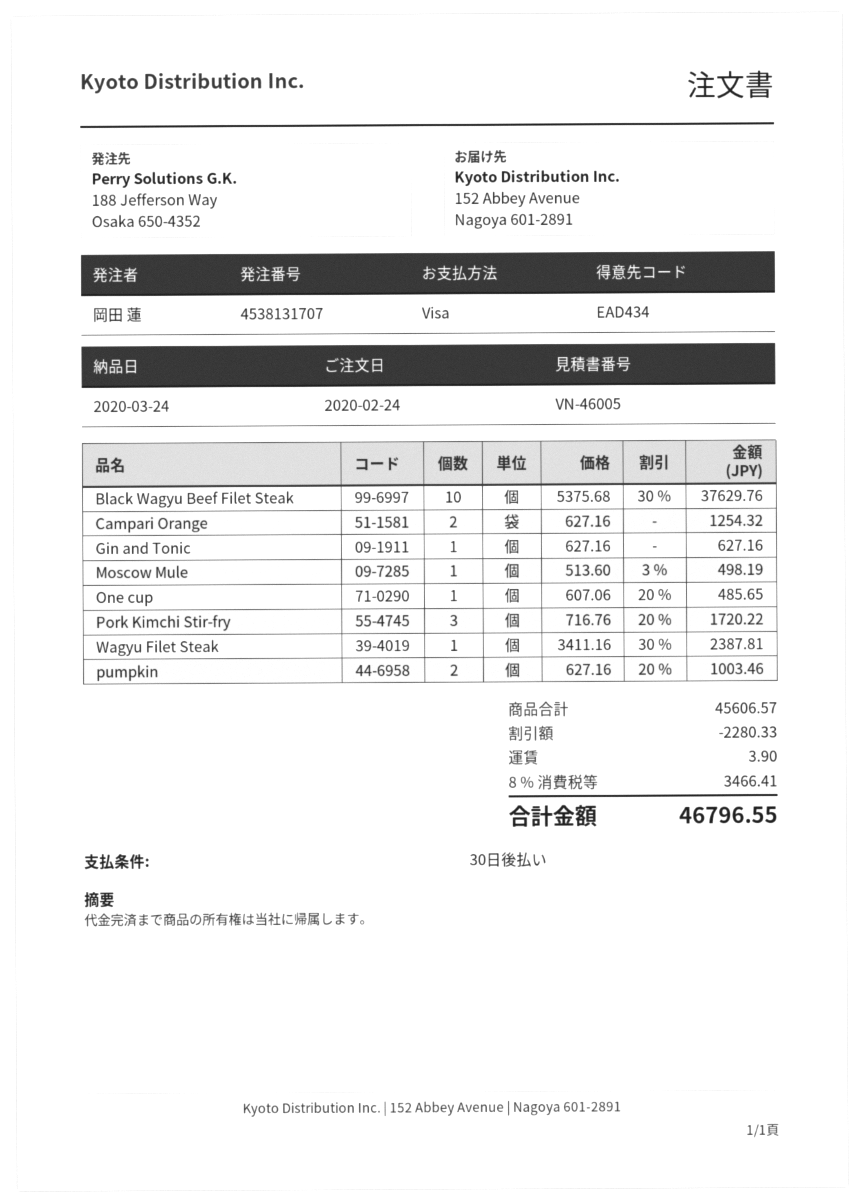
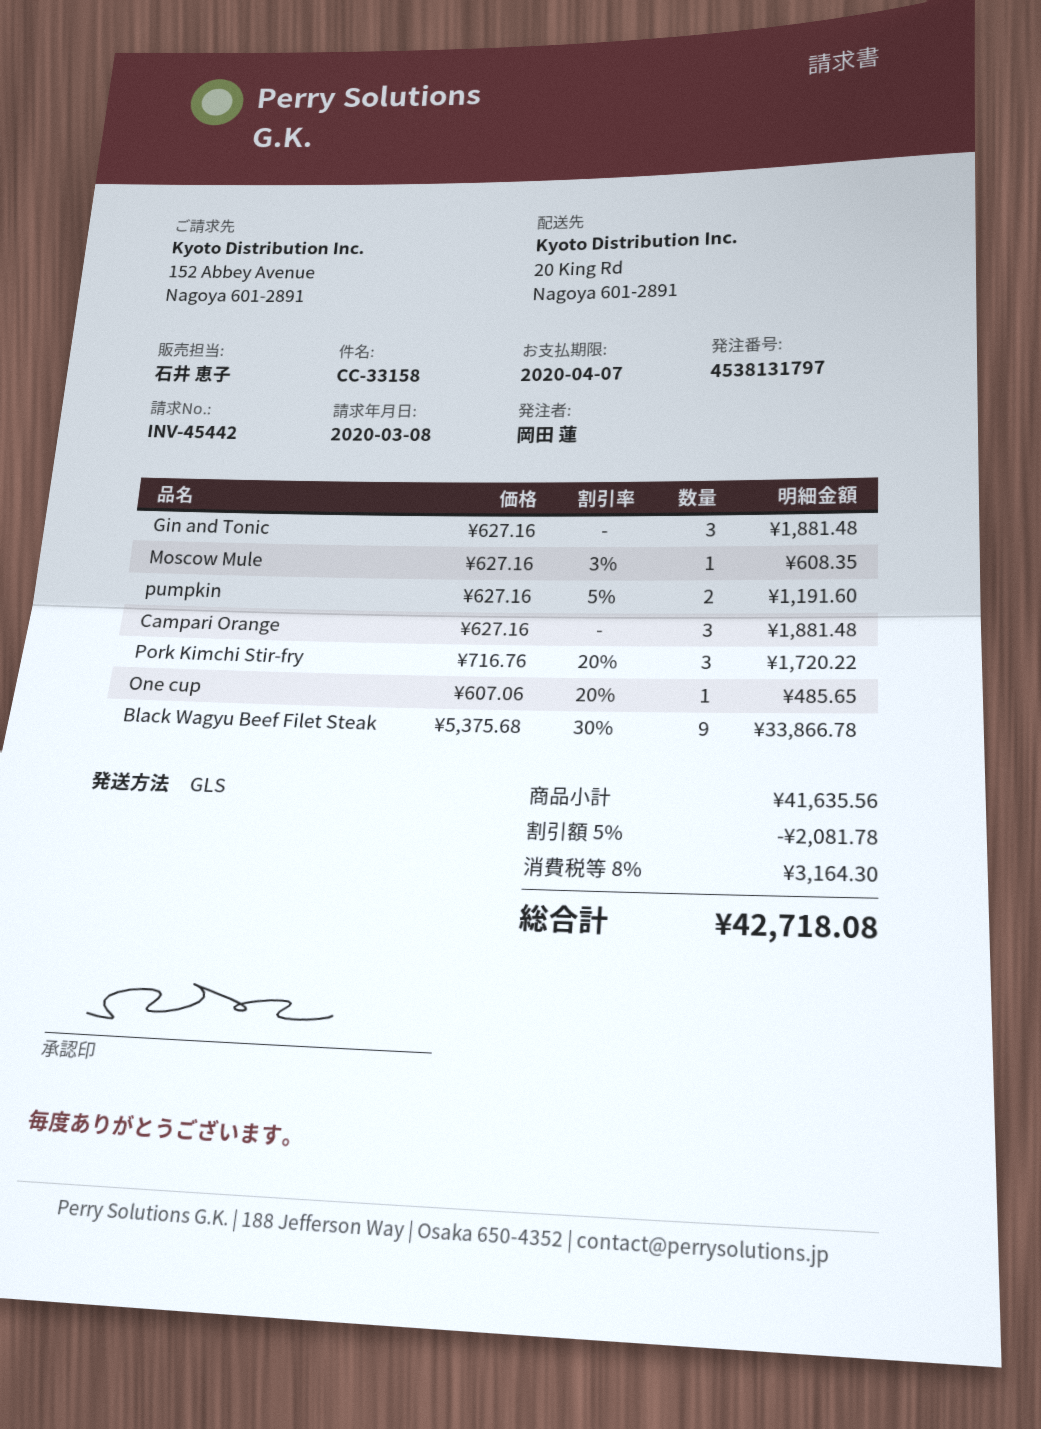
order number: 4538131707 -> 4538131797
ship to: 152 Abbey Avenue, Nagoya 601-2891 -> 20 King Rd, Nagoya 601-2891
Black Wagyu Beef Filet Steak: 10 x 5375.68 - 30% = 37629.76 -> 9 x 5375.68 - 30% = 33866.78
Campari Orange: 2 x 627.16 = 1254.32 -> 3 x 627.16 = 1881.48
Gin and Tonic: 1 x 627.16 = 627.16 -> 3 x 627.16 = 1881.48
Moscow Mule: 1 x 513.60 - 3% = 498.19 -> 1 x 627.16 - 3% = 608.35
Wagyu Filet Steak: 1 x 3411.16 - 30% = 2387.81 -> none
pumpkin: 2 x 627.16 - 20% = 1003.46 -> 2 x 627.16 - 5% = 1191.60
subtotal: 45606.57 -> 41635.56
discount: 2280.33 -> 2081.78
shipping: 3.90 -> none
tax: 8% = 3466.41 -> 8% = 3164.30
total: 46796.55 -> 42718.08

